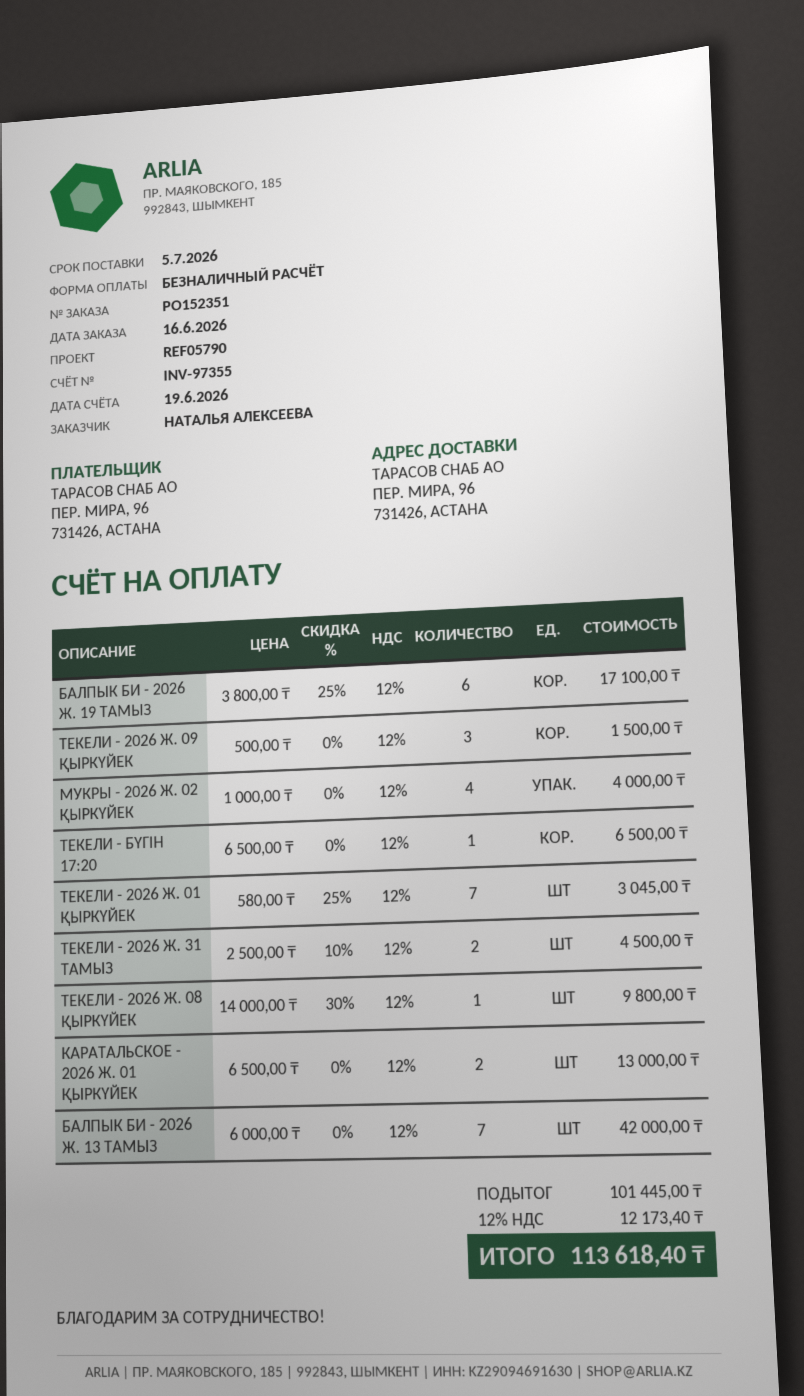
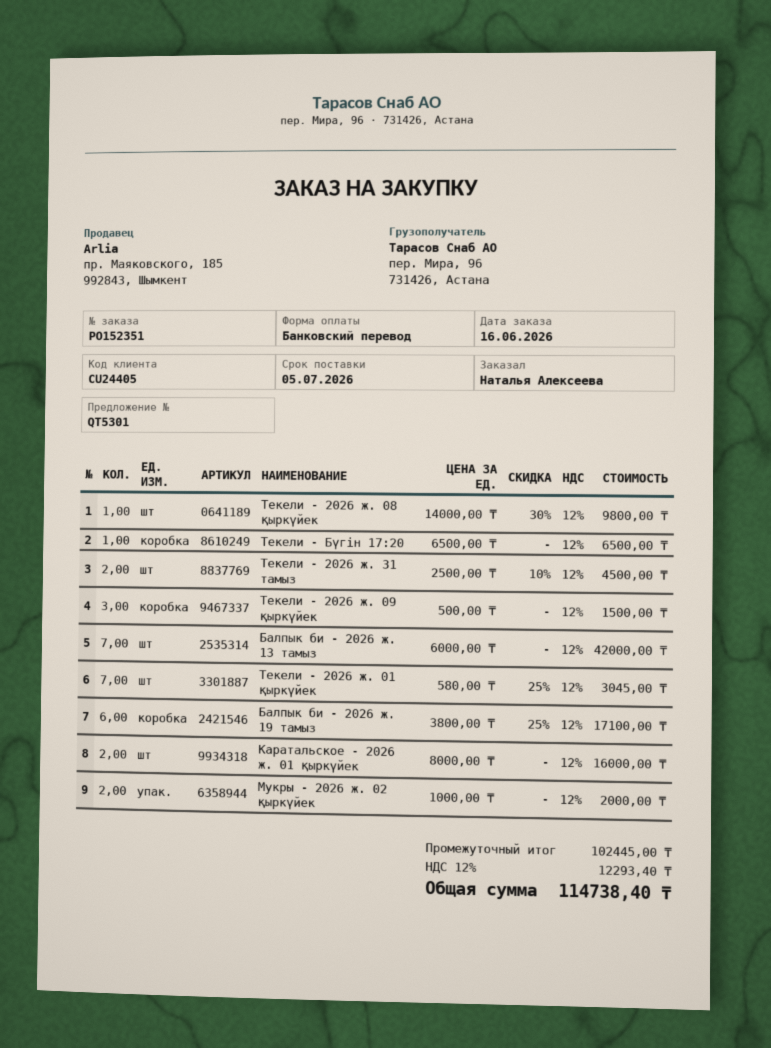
МУКРЫ - 2026 Ж. 02 ҚЫРКҮЙЕК: 4 x 1000.00 = 4000.00 -> 2 x 1000.00 = 2000.00
КАРАТАЛЬСКОЕ - 2026 Ж. 01 ҚЫРКҮЙЕК: 2 x 6500.00 = 13000.00 -> 2 x 8000.00 = 16000.00
subtotal: 101445.00 -> 102445.00
tax: 12% = 12173.40 -> 12% = 12293.40
total: 113618.40 -> 114738.40

